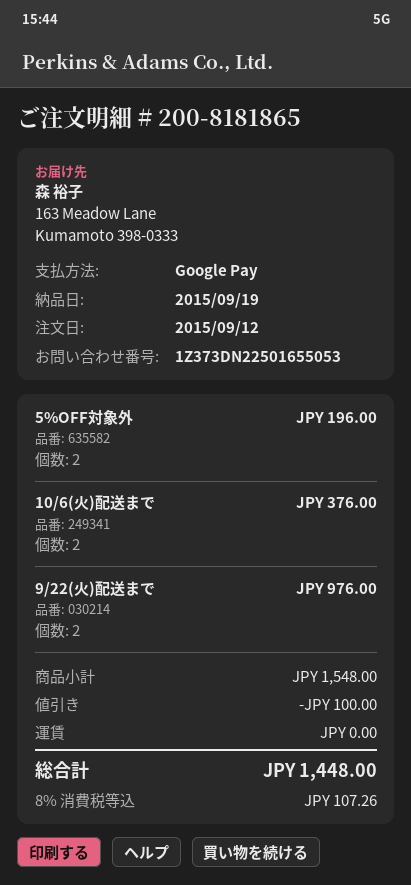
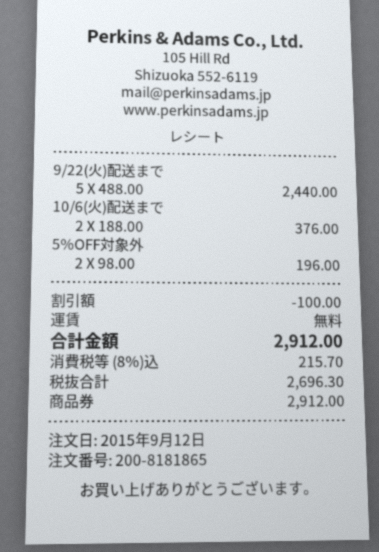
payment method: Google Pay -> gift card
9/22(火)配送まで: 2 for 976.00 -> 5 for 2440.00
tax: 8% = 107.26 -> 8% = 215.70
total: 1448.00 -> 2912.00

